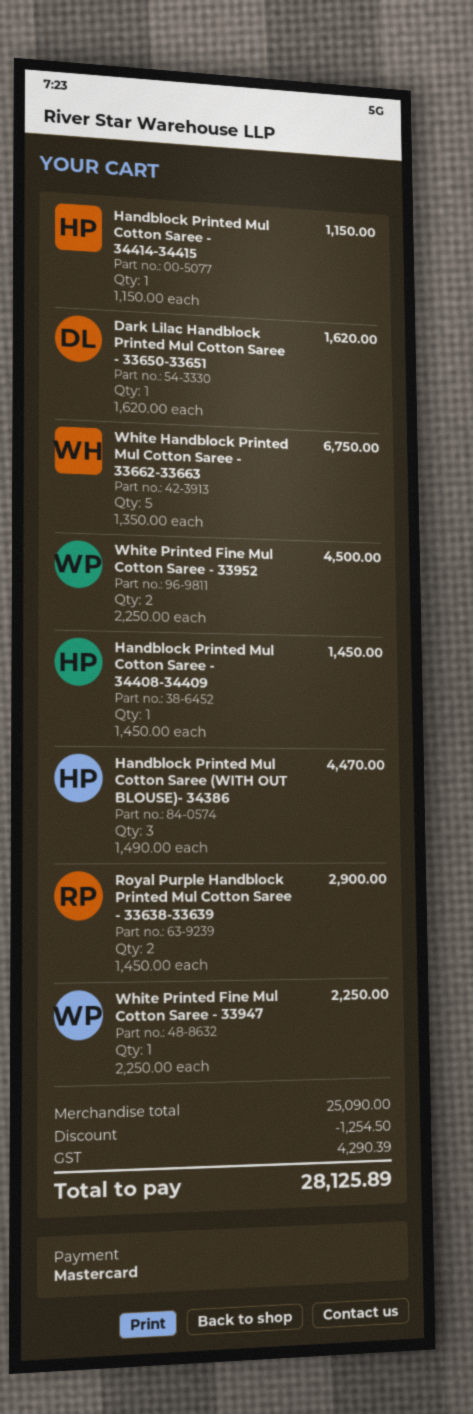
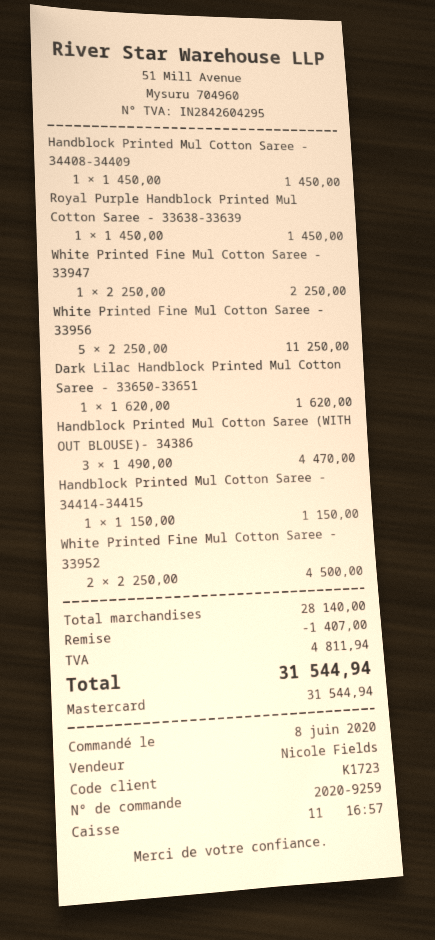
White Handblock Printed Mul Cotton Saree - 33662-33663: 5 x 1350.00 = 6750.00 -> none
Royal Purple Handblock Printed Mul Cotton Saree - 33638-33639: 2 x 1450.00 = 2900.00 -> 1 x 1450.00 = 1450.00
White Printed Fine Mul Cotton Saree - 33956: none -> 5 x 2250.00 = 11250.00
subtotal: 25090.00 -> 28140.00
discount: 1254.50 -> 1407.00
tax: 4290.39 -> 4811.94
total: 28125.89 -> 31544.94

